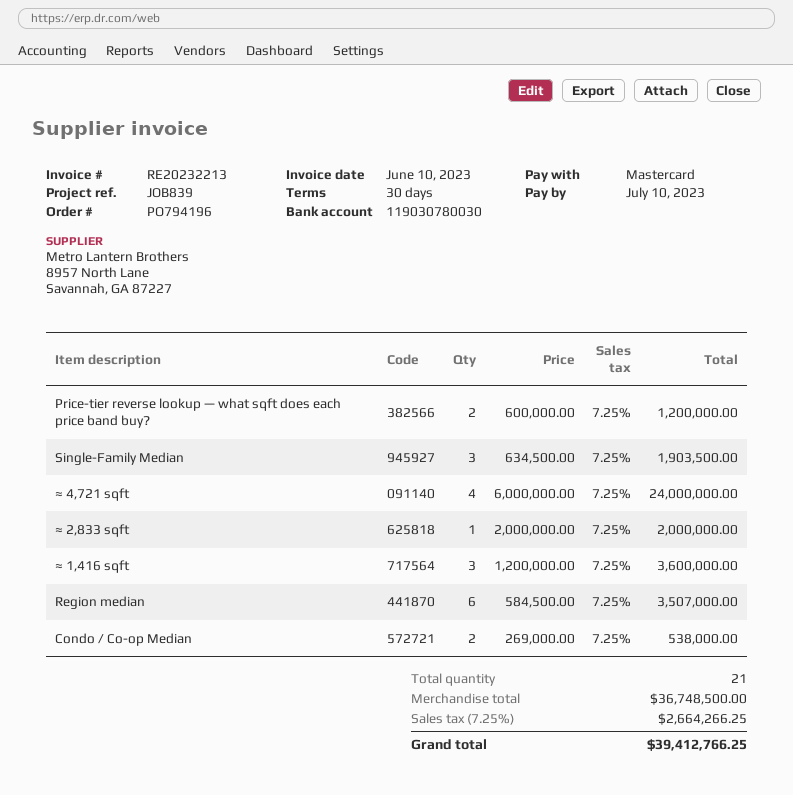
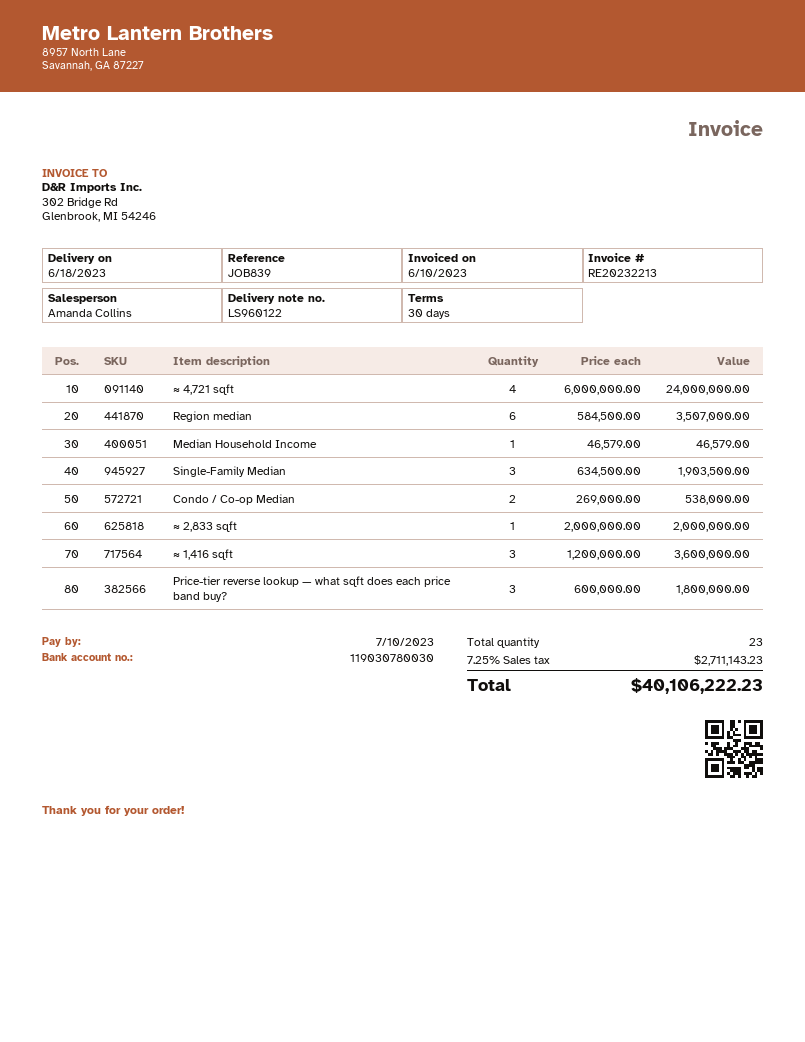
Price-tier reverse lookup — what sqft does each price band buy?: 2 x 600000.00 = 1200000.00 -> 3 x 600000.00 = 1800000.00
Median Household Income: none -> 1 x 46579.00 = 46579.00
total quantity: 21 -> 23
tax: 7.25% = 2664266.25 -> 7.25% = 2711143.23
total: 39412766.25 -> 40106222.23

